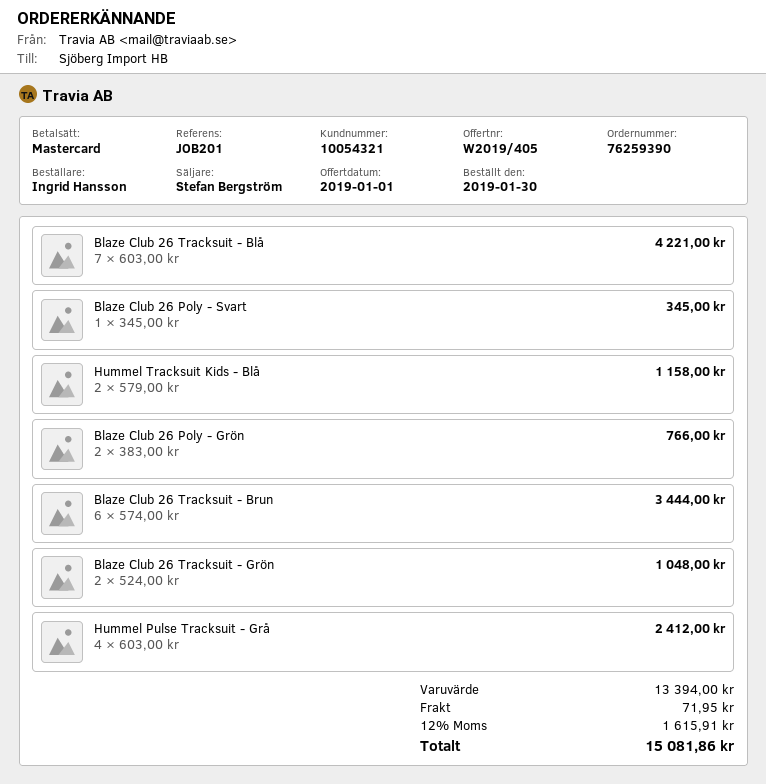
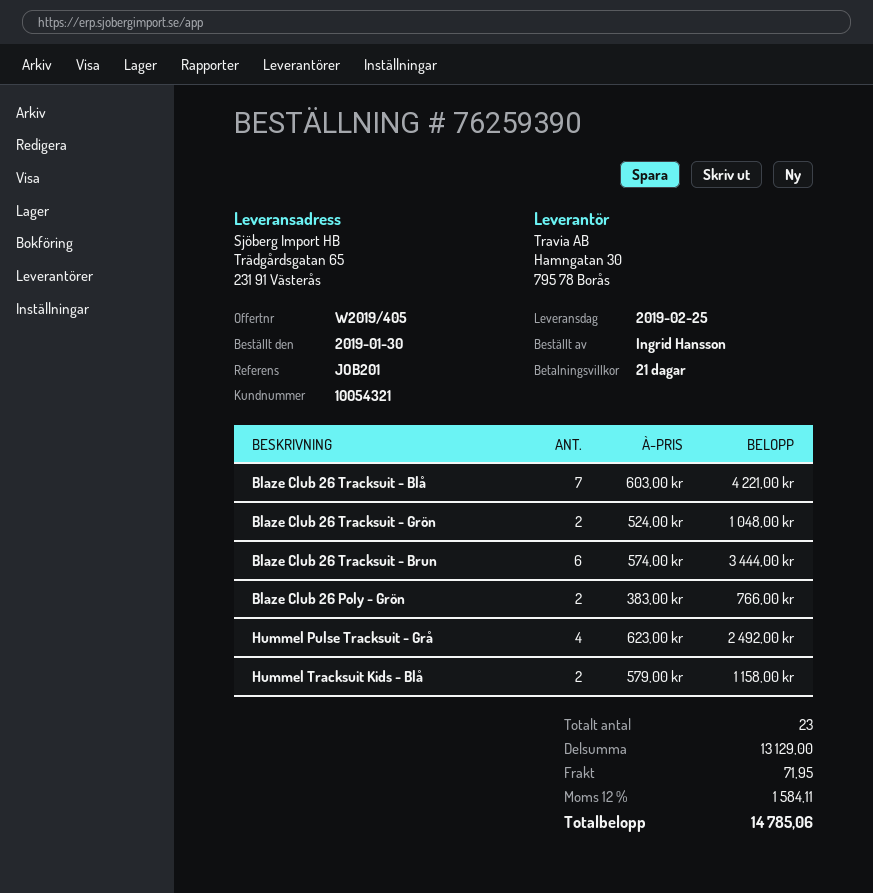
Blaze Club 26 Poly - Svart: 1 x 345.00 = 345.00 -> none
Hummel Pulse Tracksuit - Grå: 4 x 603.00 = 2412.00 -> 4 x 623.00 = 2492.00
subtotal: 13394.00 -> 13129.00
tax: 12% = 1615.91 -> 12% = 1584.11
total: 15081.86 -> 14785.06

